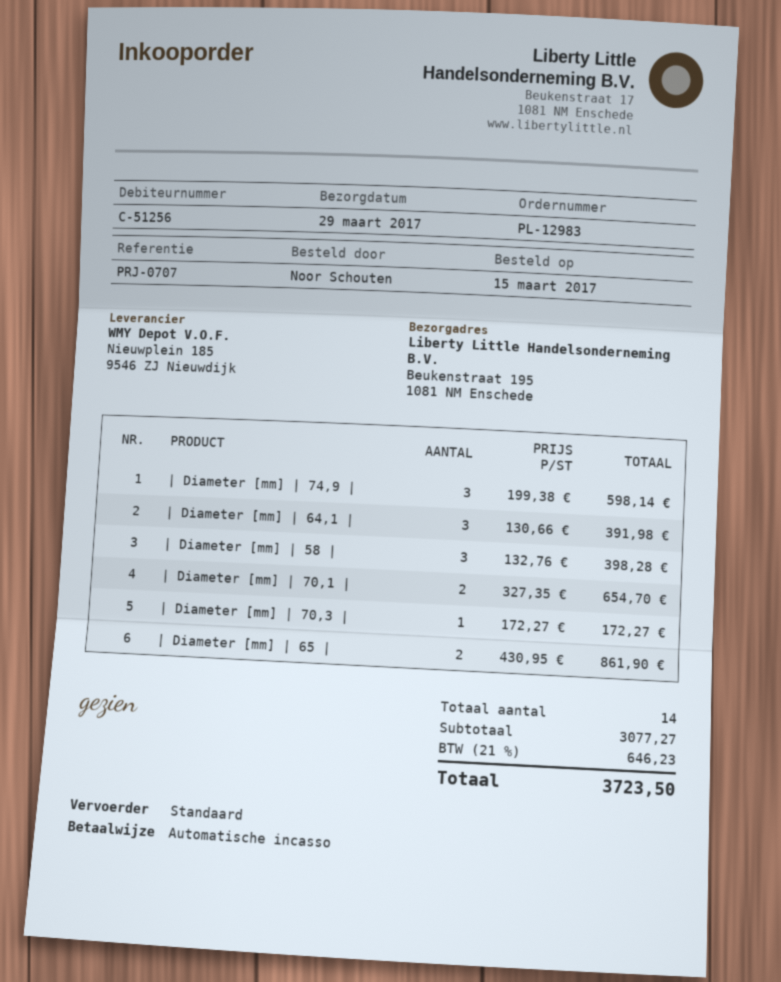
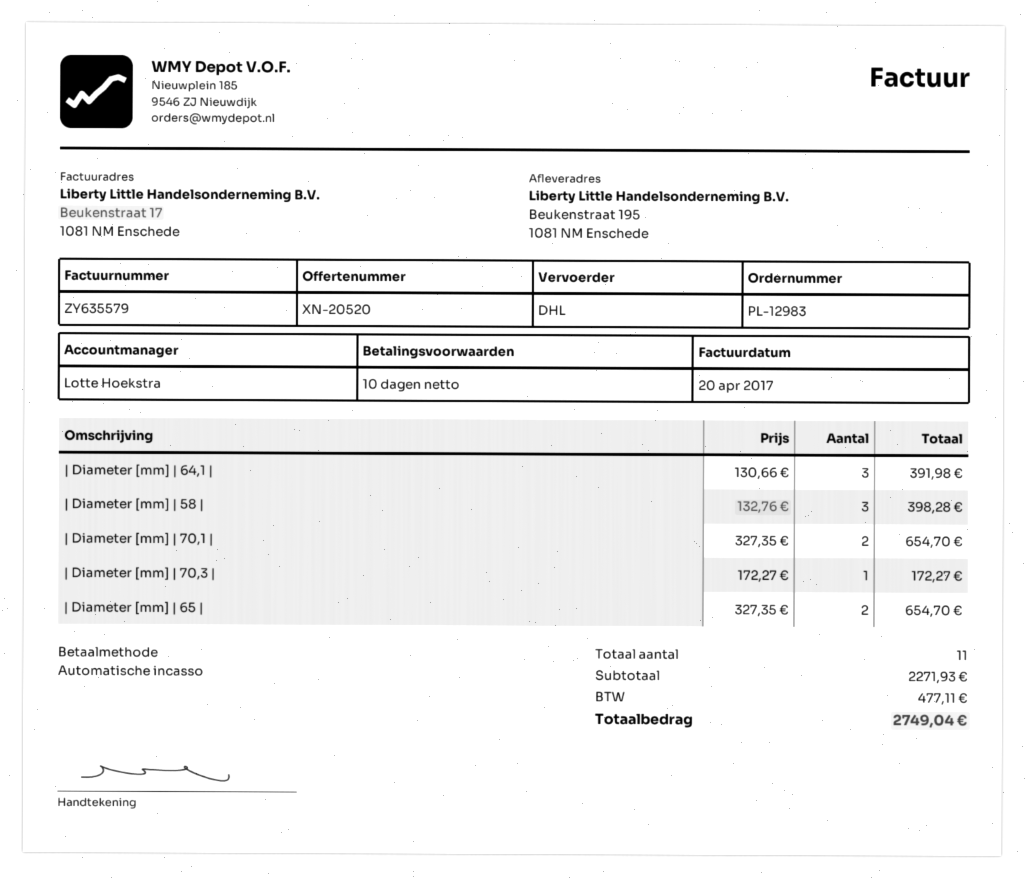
shipping method: standard -> DHL
| Diameter [mm] | 74,9 |: 3 x 199.38 = 598.14 -> none
| Diameter [mm] | 65 |: 2 x 430.95 = 861.90 -> 2 x 327.35 = 654.70
total quantity: 14 -> 11
subtotal: 3077.27 -> 2271.93
tax: 646.23 -> 477.11
total: 3723.50 -> 2749.04

